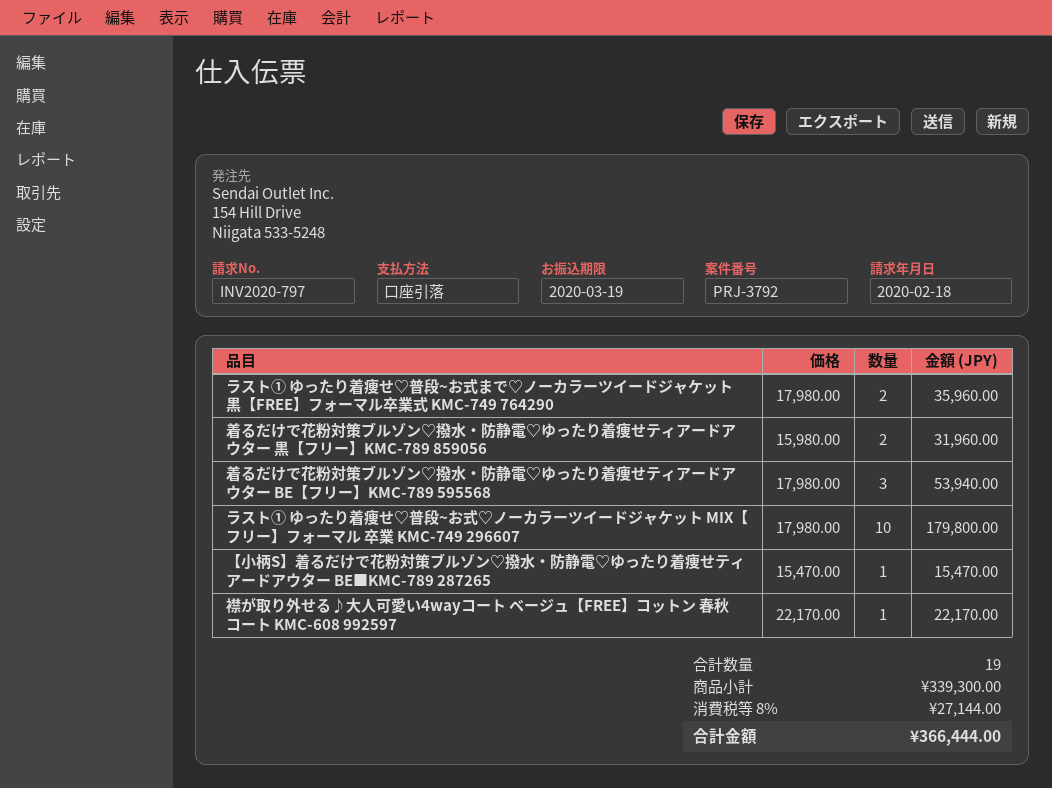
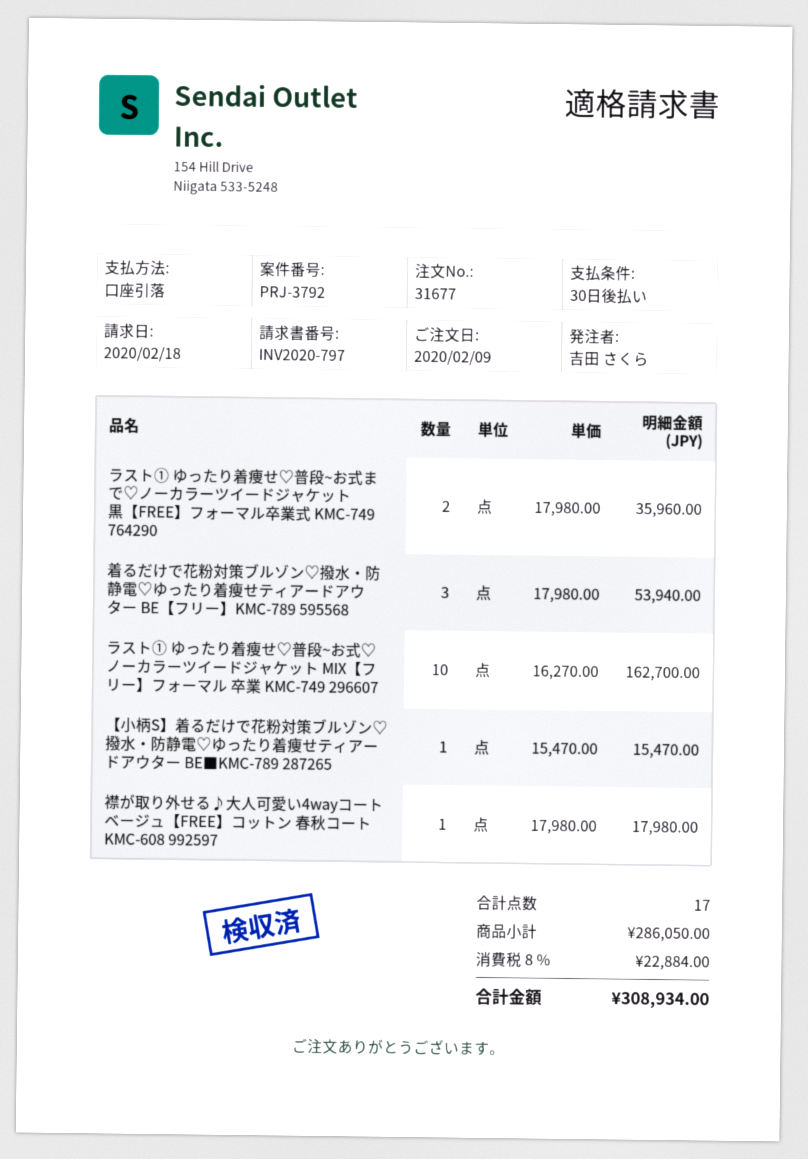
着るだけで花粉対策ブルゾン♡撥水・防静電♡ゆったり着痩せティアードアウター 黒【フリー】KMC-789 859056: 2 x 15980.00 = 31960.00 -> none
ラスト① ゆったり着痩せ♡普段~お式♡ノーカラーツイードジャケット MIX【フリー】フォーマル 卒業 KMC-749 296607: 10 x 17980.00 = 179800.00 -> 10 x 16270.00 = 162700.00
襟が取り外せる♪大人可愛い4wayコート ベージュ【FREE】コットン 春秋コート KMC-608 992597: 1 x 22170.00 = 22170.00 -> 1 x 17980.00 = 17980.00
total quantity: 19 -> 17
subtotal: 339300.00 -> 286050.00
tax: 8% = 27144.00 -> 8% = 22884.00
total: 366444.00 -> 308934.00

